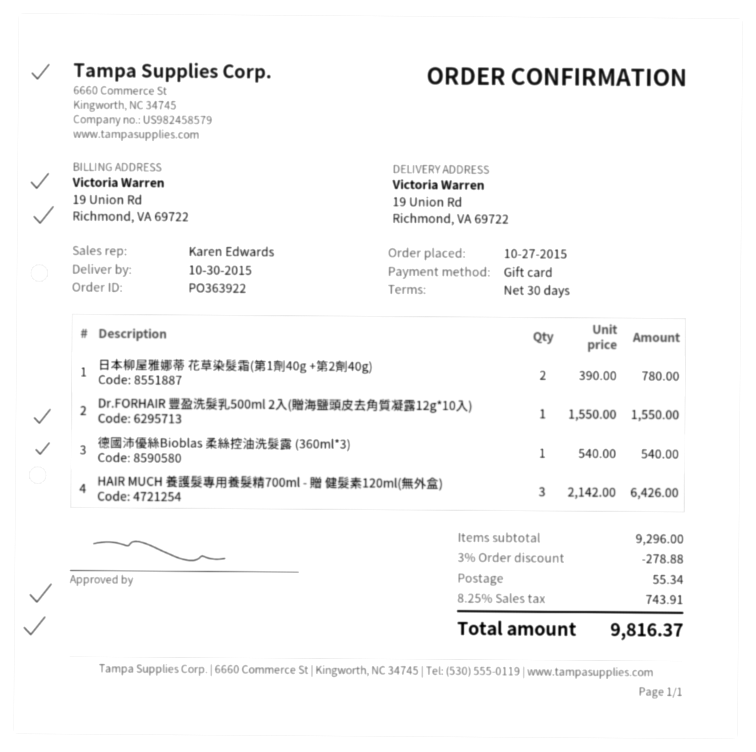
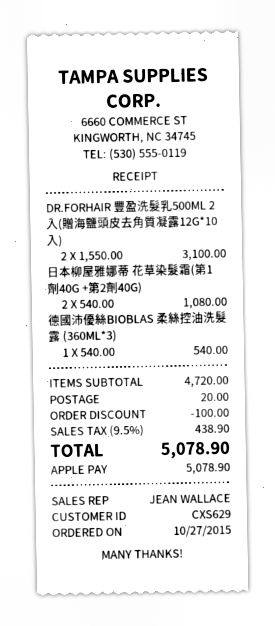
sales rep: Karen Edwards -> JEAN WALLACE
payment method: gift card -> Apple Pay
日本柳屋雅娜蒂 花草染髮霜(第1劑40g +第2劑40g): 2 x 390.00 = 780.00 -> 2 x 540.00 = 1080.00
Dr.FORHAIR 豐盈洗髮乳500ml 2入(贈海鹽頭皮去角質凝露12g*10入): 1 x 1550.00 = 1550.00 -> 2 x 1550.00 = 3100.00
HAIR MUCH 養護髮專用養髮精700ml - 贈 健髮素120ml(無外盒): 3 x 2142.00 = 6426.00 -> none
subtotal: 9296.00 -> 4720.00
discount: 278.88 -> 100.00
shipping: 55.34 -> 20.00
tax: 8.25% = 743.91 -> 9.5% = 438.90
total: 9816.37 -> 5078.90

